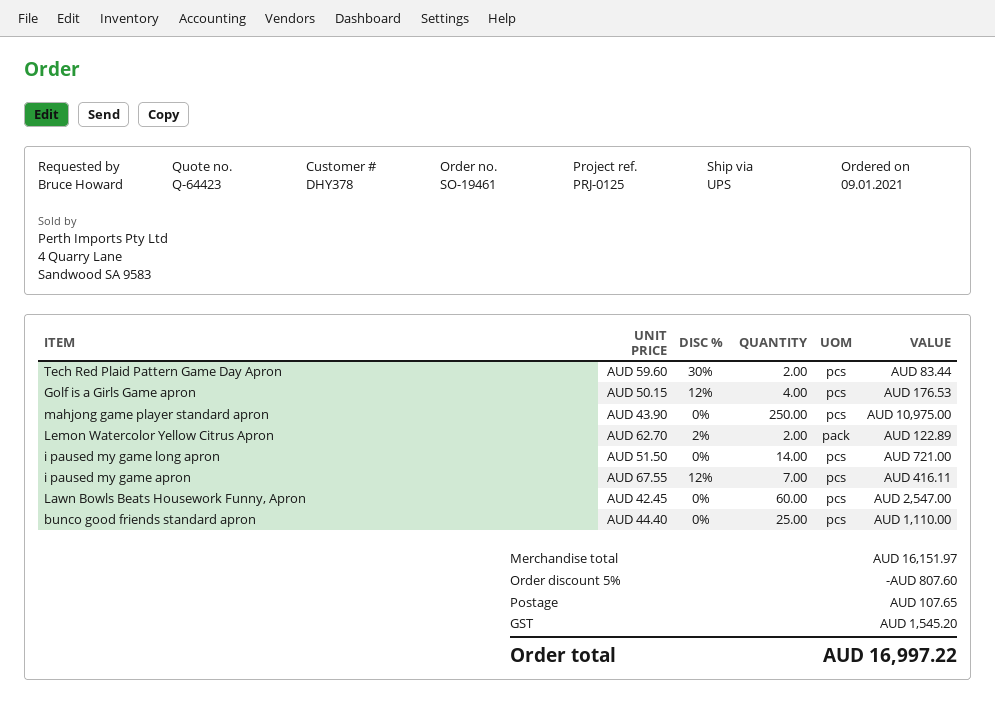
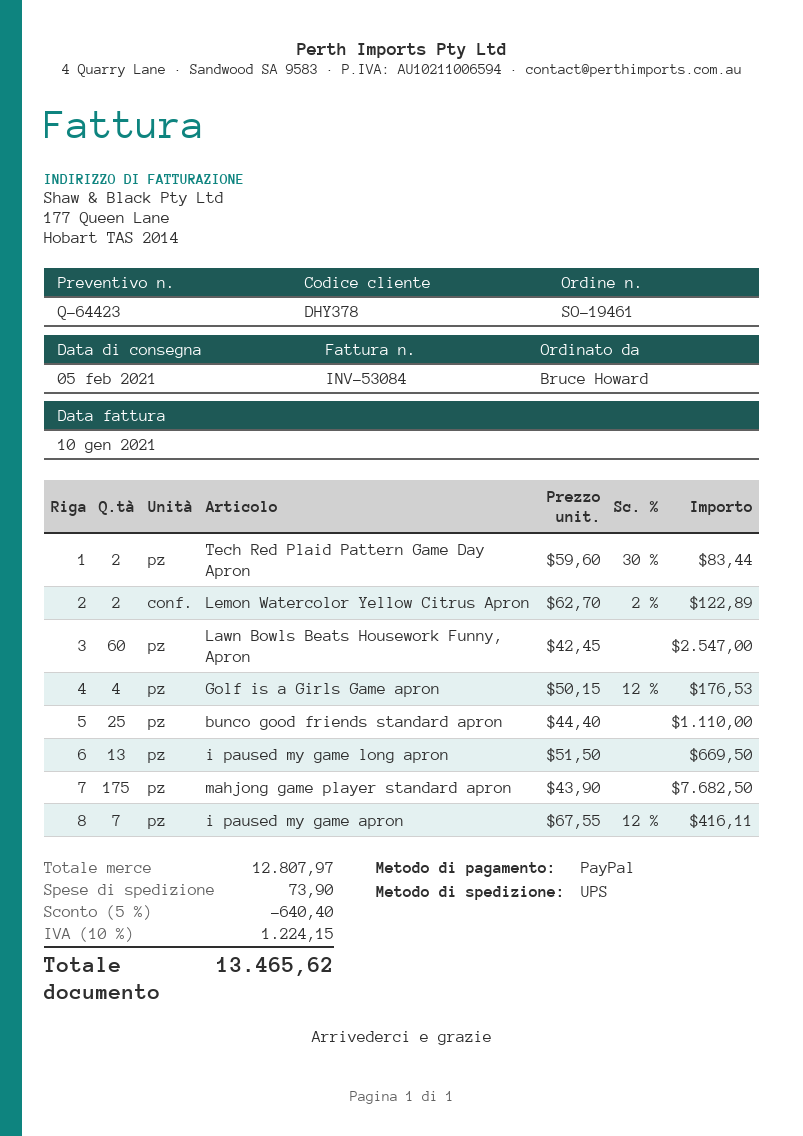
mahjong game player standard apron: 250 x 43.90 = 10975.00 -> 175 x 43.90 = 7682.50
i paused my game long apron: 14 x 51.50 = 721.00 -> 13 x 51.50 = 669.50
subtotal: 16151.97 -> 12807.97
discount: 5% = 807.60 -> 5% = 640.40
shipping: 107.65 -> 73.90
tax: 1545.20 -> 1224.15
total: 16997.22 -> 13465.62

